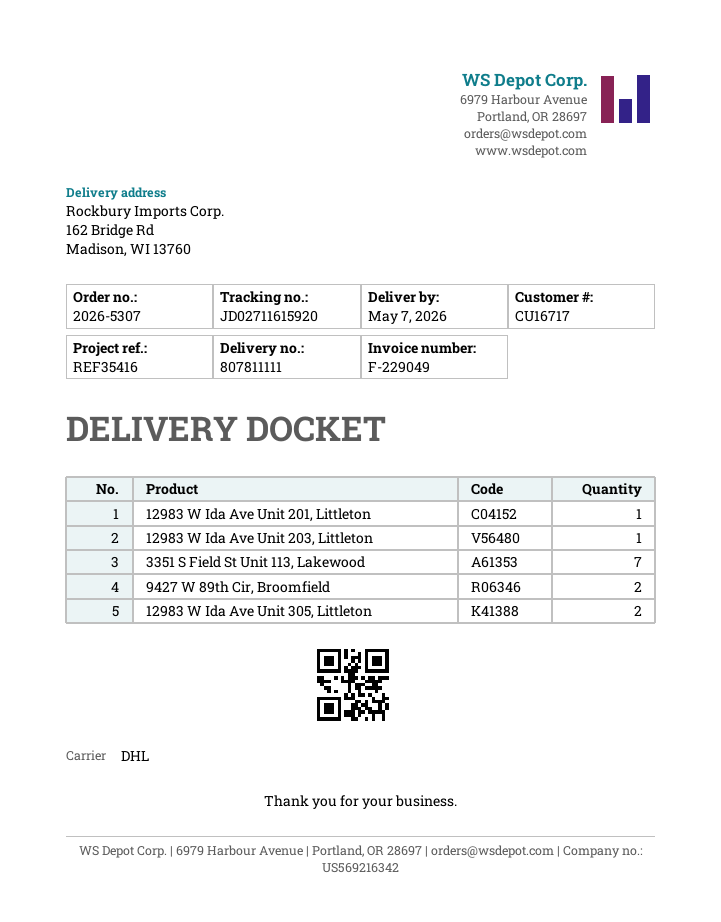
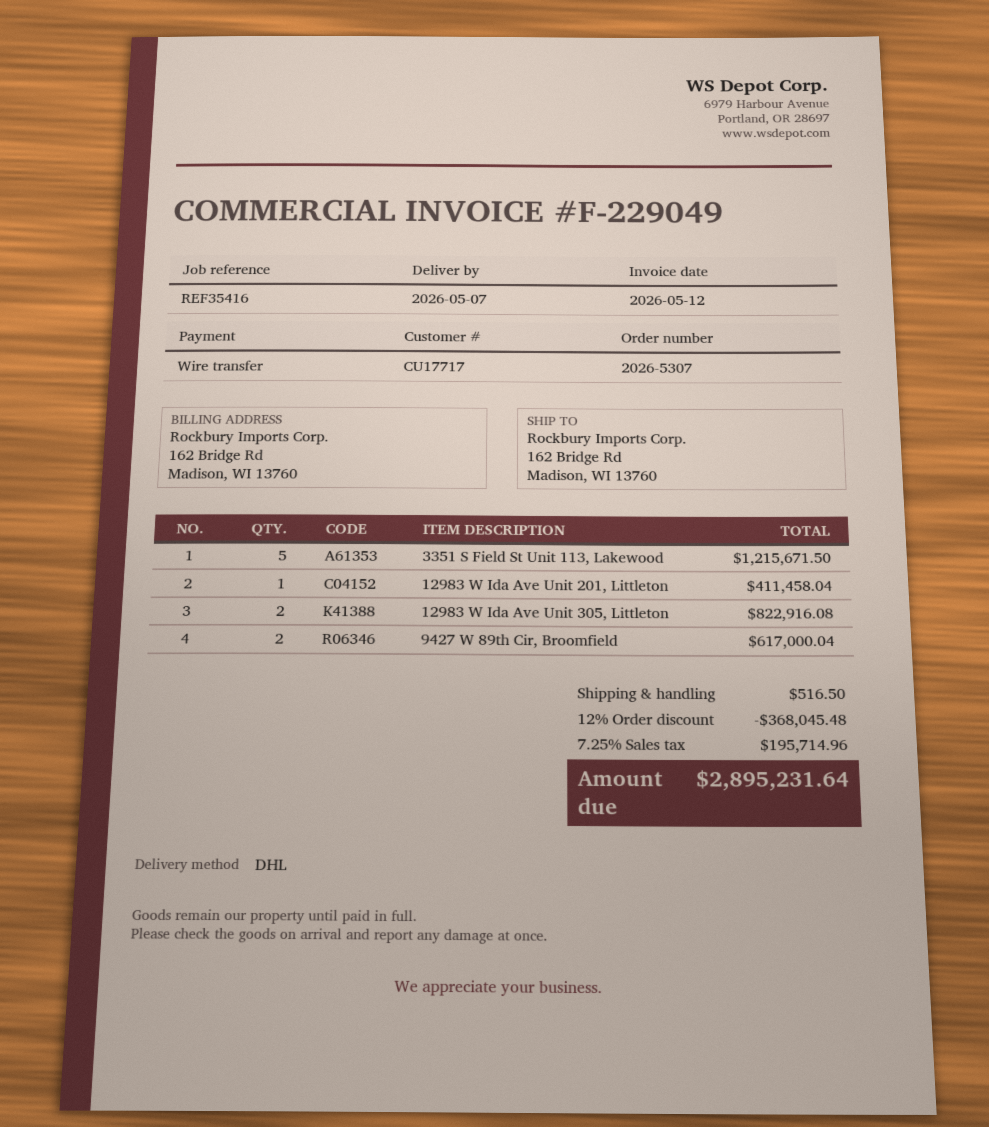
customer number: CU16717 -> CU17717
12983 W Ida Ave Unit 203, Littleton: 1 -> none
3351 S Field St Unit 113, Lakewood: 7 -> 5

